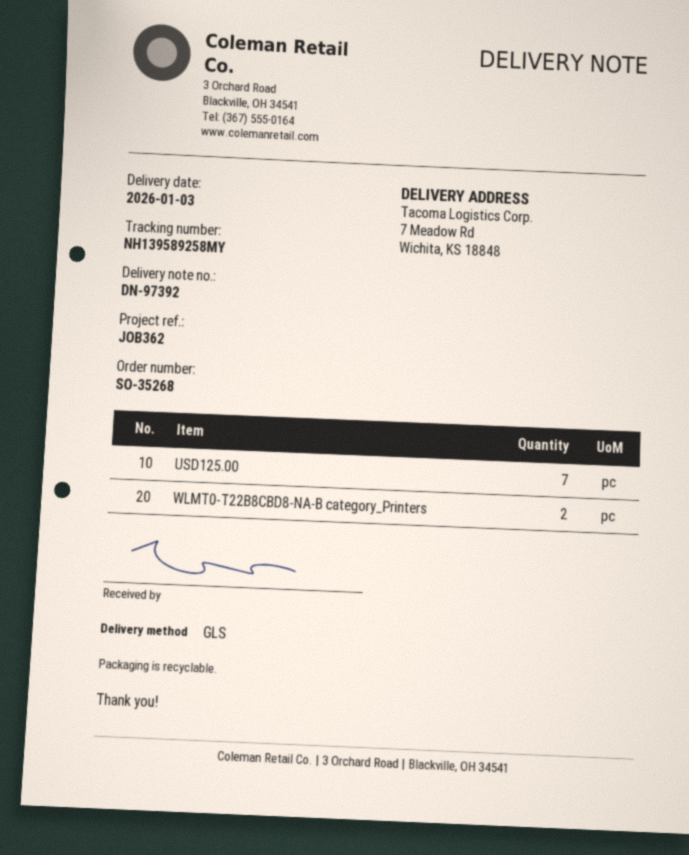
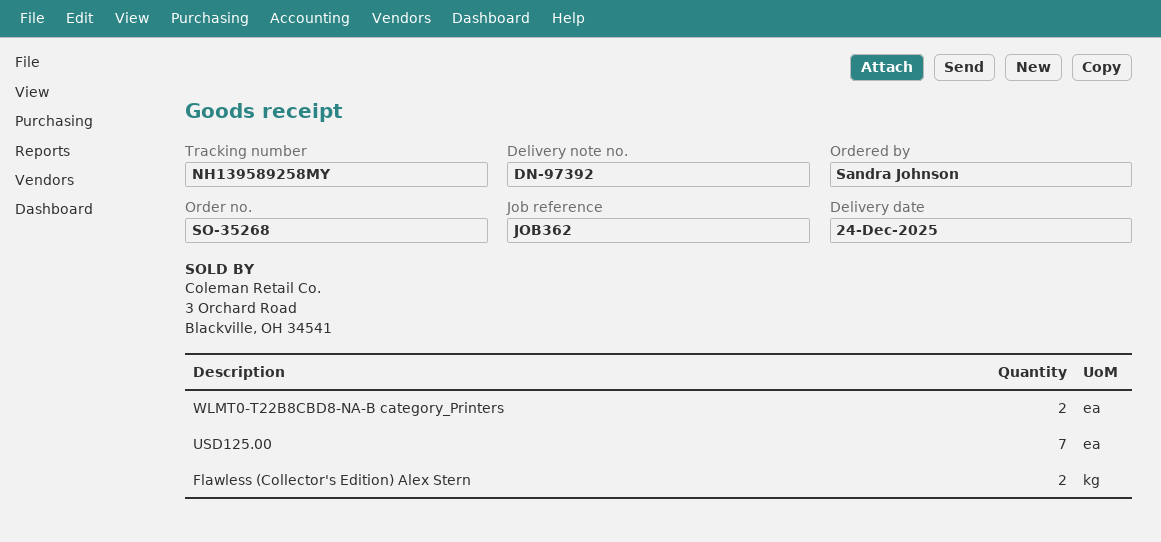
delivery date: 2026-01-03 -> 2025-12-24
Flawless (Collector's Edition) Alex Stern: none -> 2

